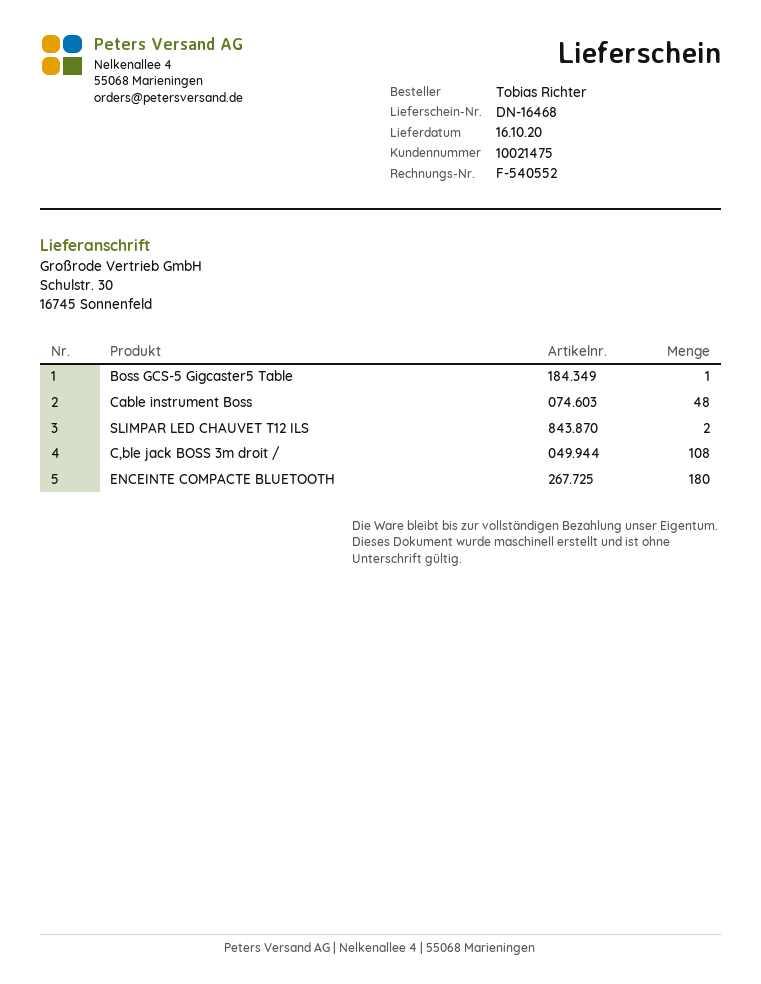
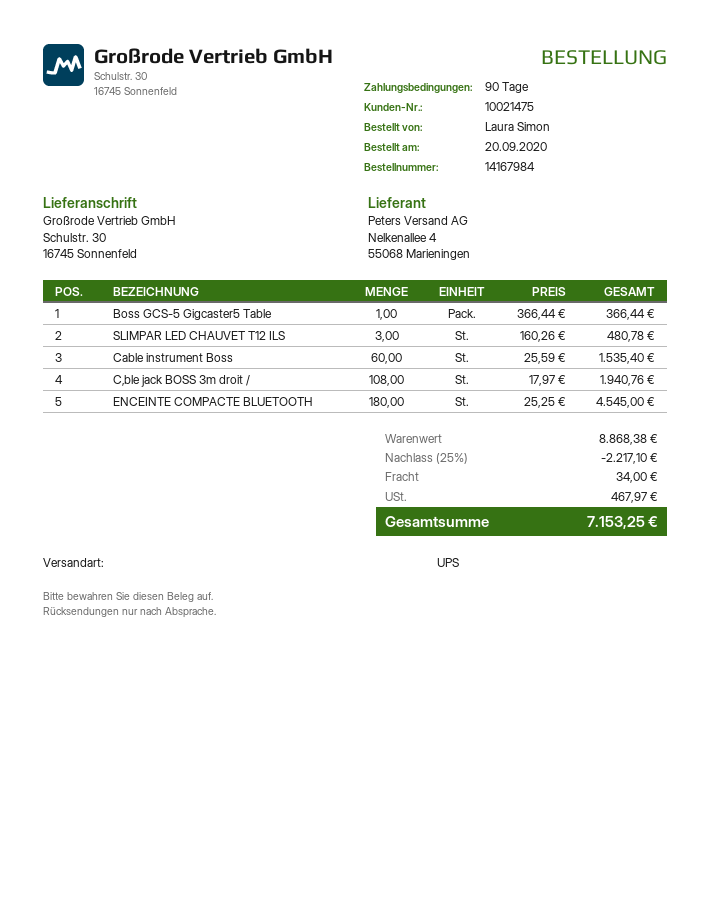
ordered by: Tobias Richter -> Laura Simon
Cable instrument Boss: 48 -> 60
SLIMPAR LED CHAUVET T12 ILS: 2 -> 3

